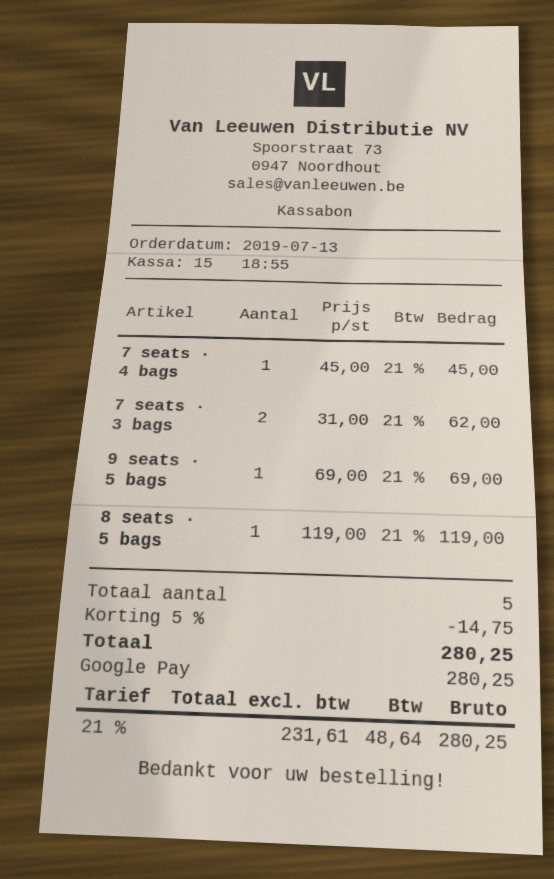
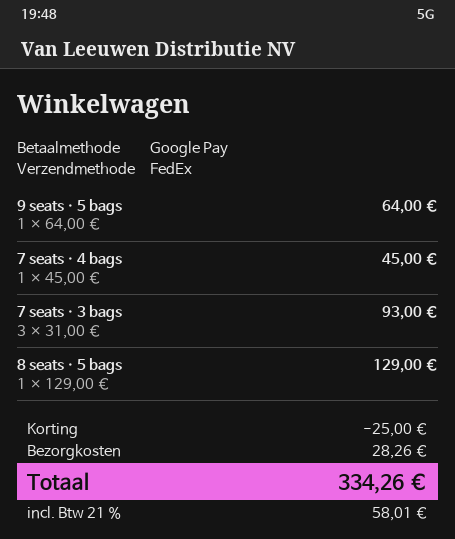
7 seats · 3 bags: 2 x 31.00 = 62.00 -> 3 x 31.00 = 93.00
9 seats · 5 bags: 1 x 69.00 = 69.00 -> 1 x 64.00 = 64.00
8 seats · 5 bags: 1 x 119.00 = 119.00 -> 1 x 129.00 = 129.00
discount: 14.75 -> 25.00
shipping: none -> 28.26
tax: 21% = 48.64 -> 21% = 58.01
total: 280.25 -> 334.26

